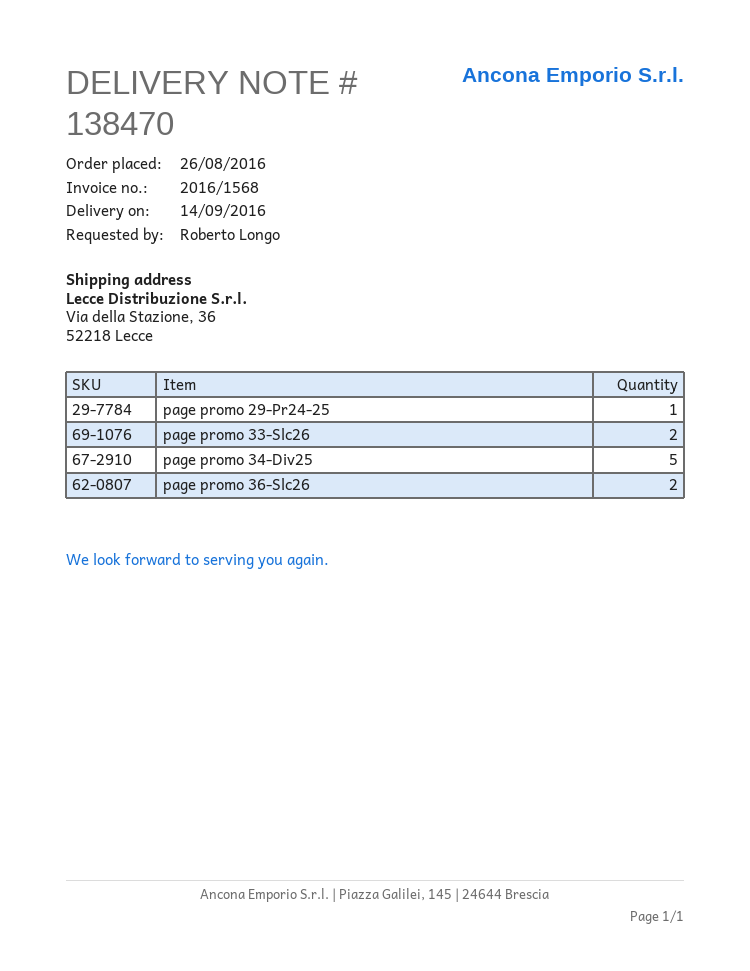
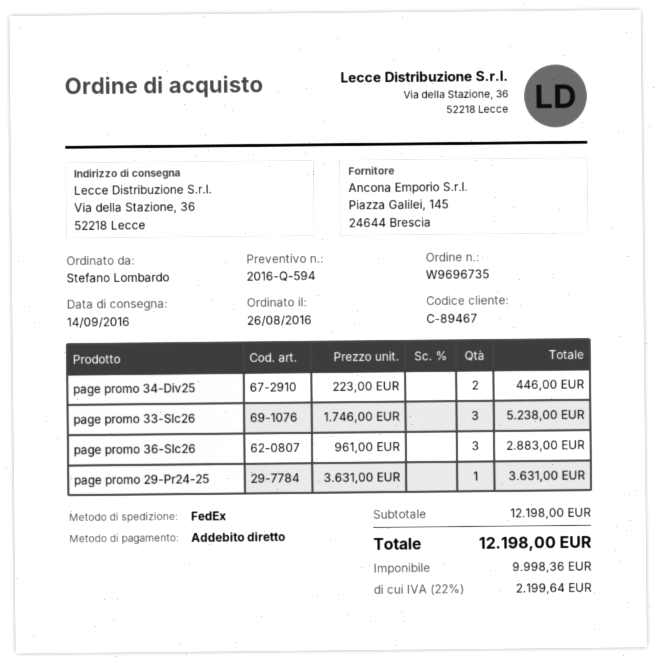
ordered by: Roberto Longo -> Stefano Lombardo
page promo 33-Slc26: 2 -> 3
page promo 34-Div25: 5 -> 2
page promo 36-Slc26: 2 -> 3

